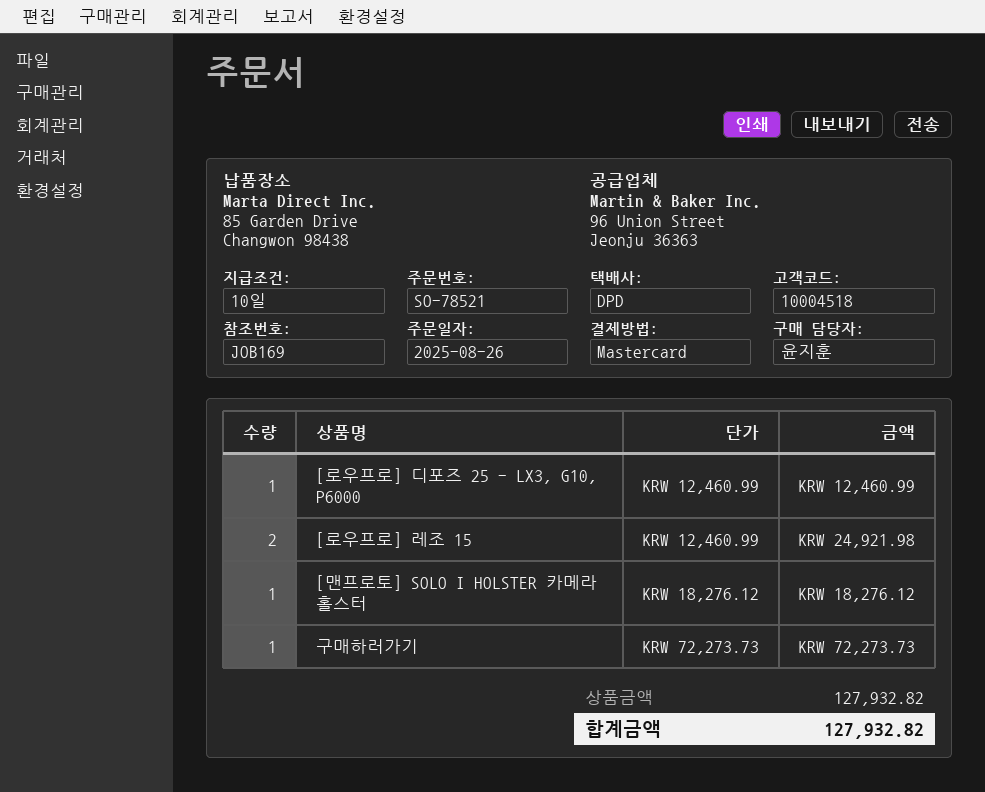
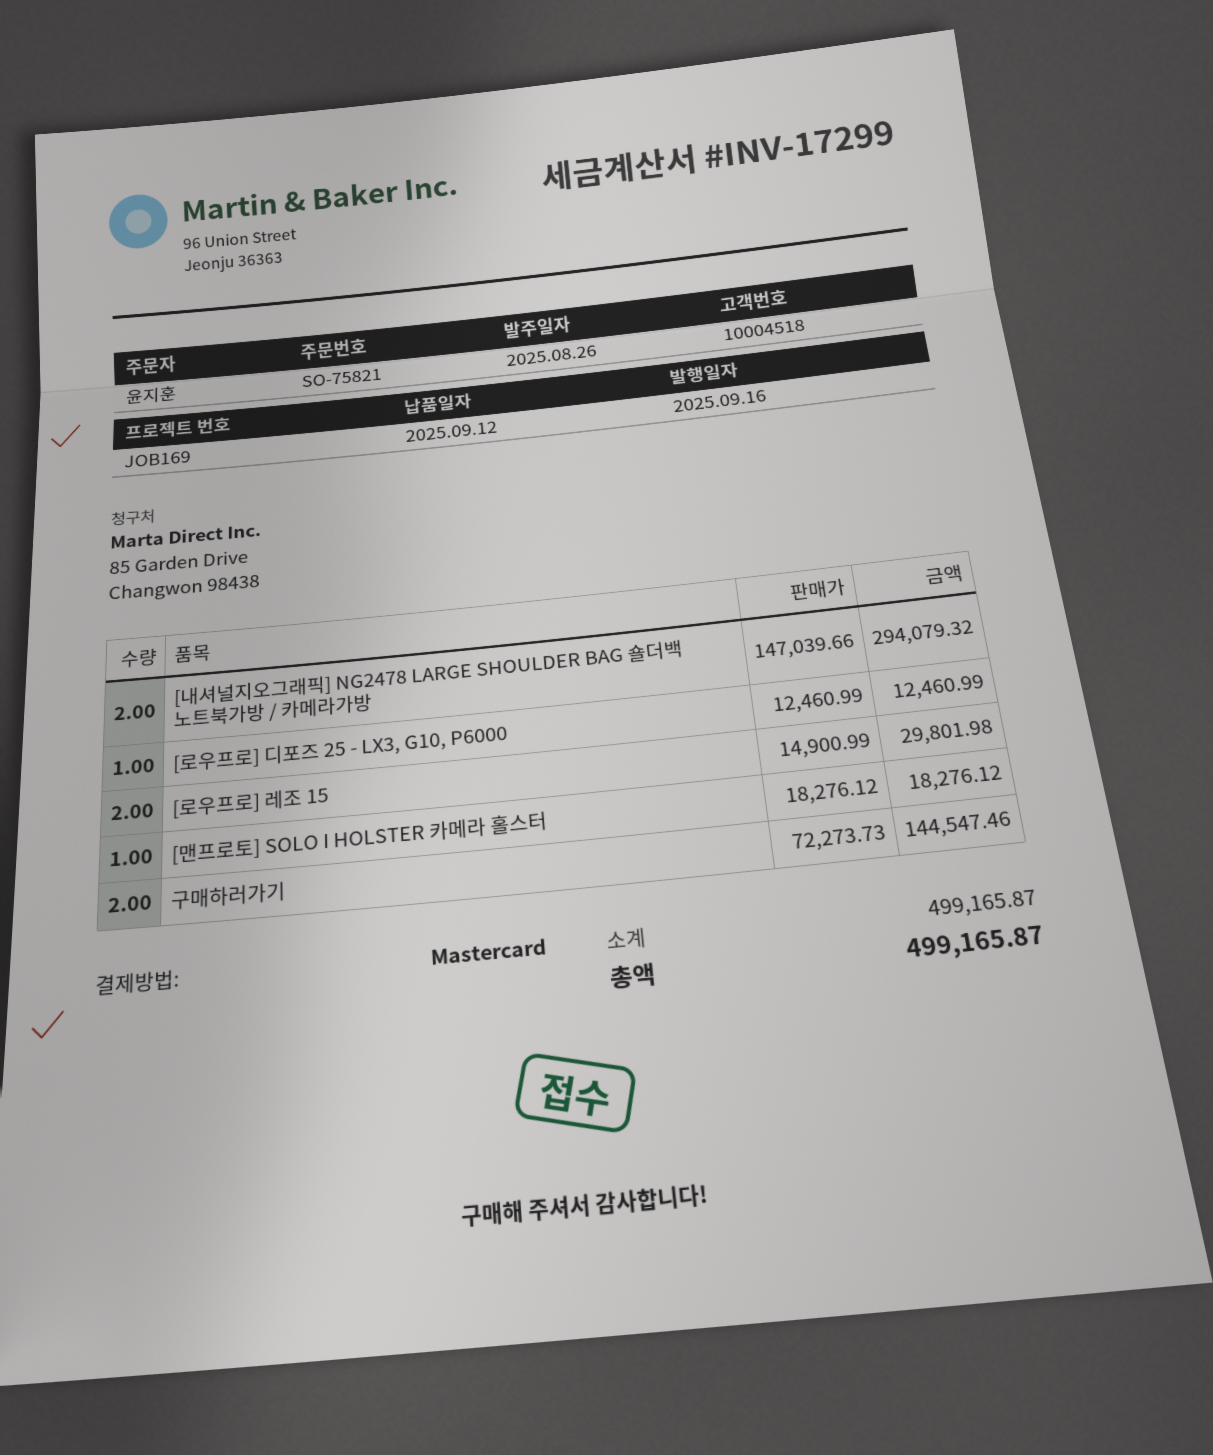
order number: SO-78521 -> SO-75821
[로우프로] 레조 15: 2 x 12460.99 = 24921.98 -> 2 x 14900.99 = 29801.98
구매하러가기: 1 x 72273.73 = 72273.73 -> 2 x 72273.73 = 144547.46
[내셔널지오그래픽] NG2478 LARGE SHOULDER BAG 숄더백 노트북가방 / 카메라가방: none -> 2 x 147039.66 = 294079.32
subtotal: 127932.82 -> 499165.87
total: 127932.82 -> 499165.87

